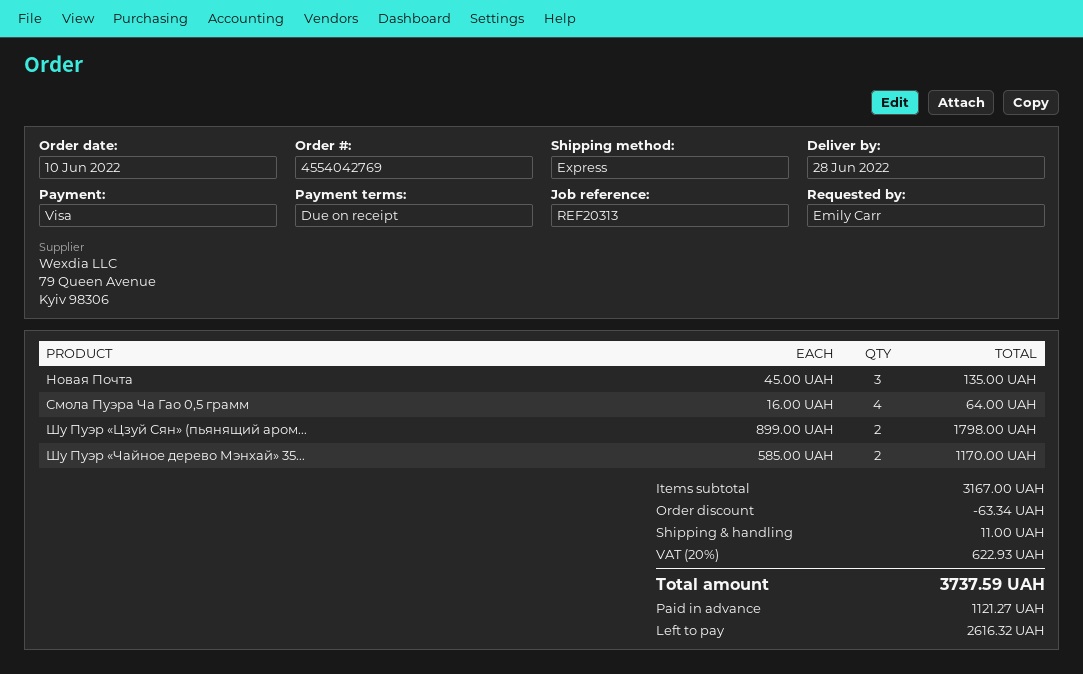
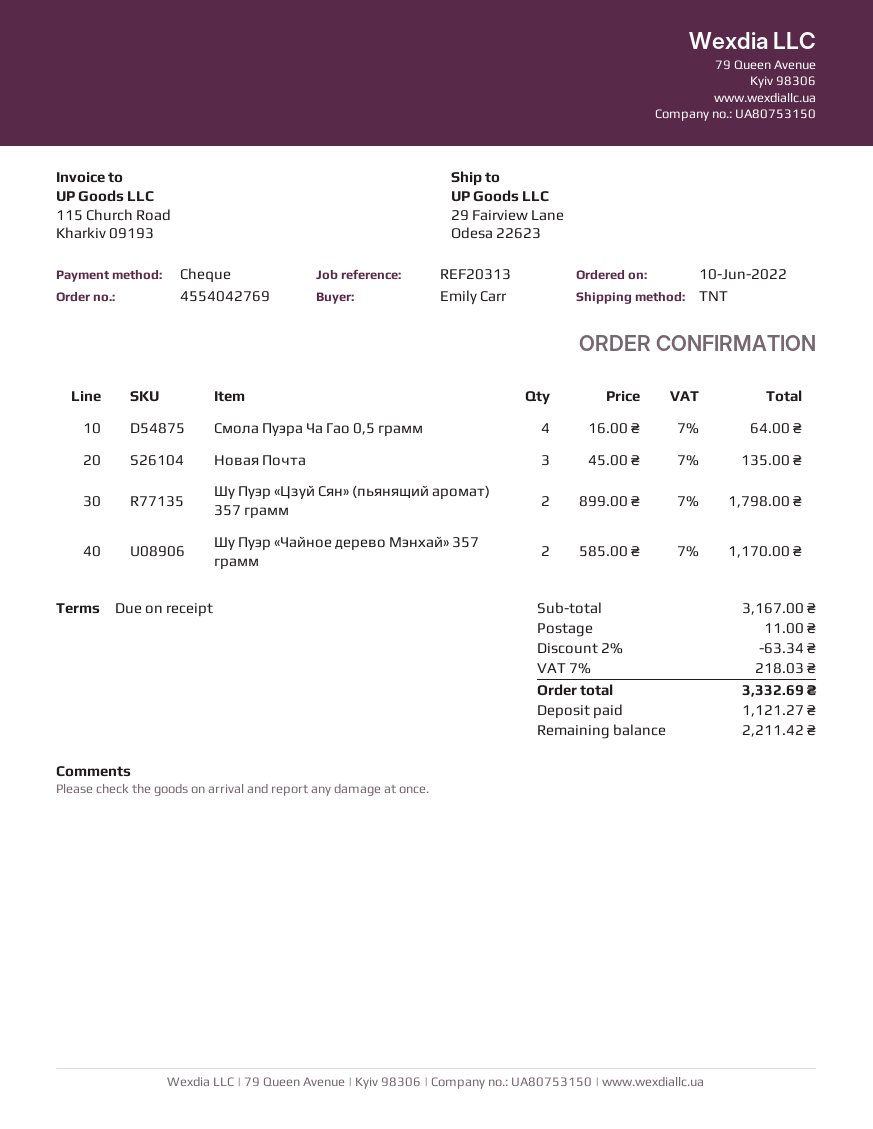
payment method: Visa -> cheque
shipping method: express -> TNT
tax: 20% = 622.93 -> 7% = 218.03
total: 3737.59 -> 3332.69
balance: 2616.32 -> 2211.42

